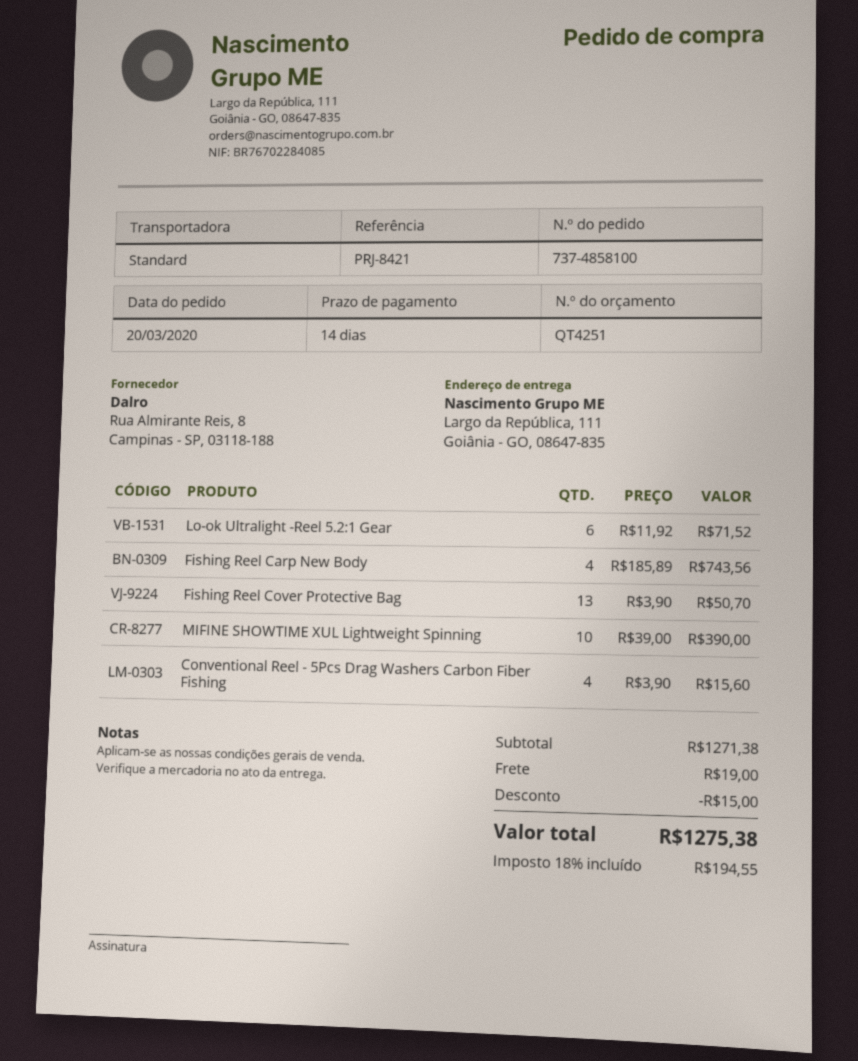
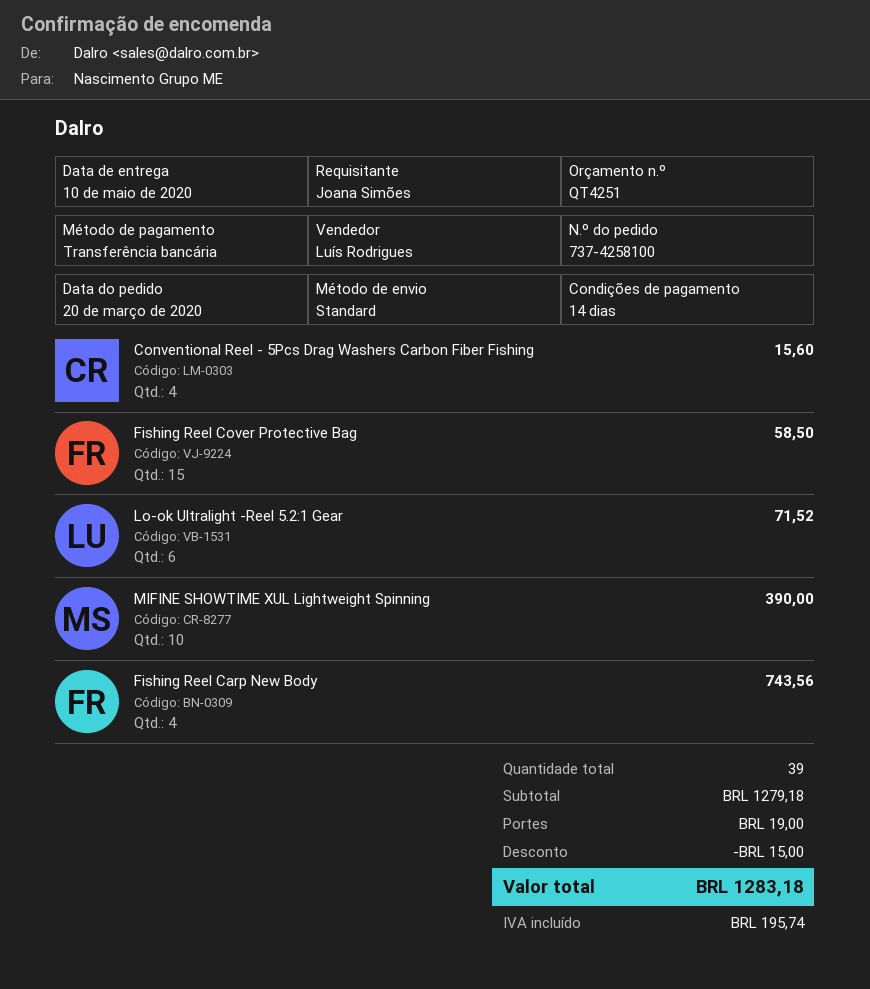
order number: 737-4858100 -> 737-4258100
Fishing Reel Cover Protective Bag: 13 for 50.70 -> 15 for 58.50
subtotal: 1271.38 -> 1279.18
tax: 194.55 -> 195.74
total: 1275.38 -> 1283.18

